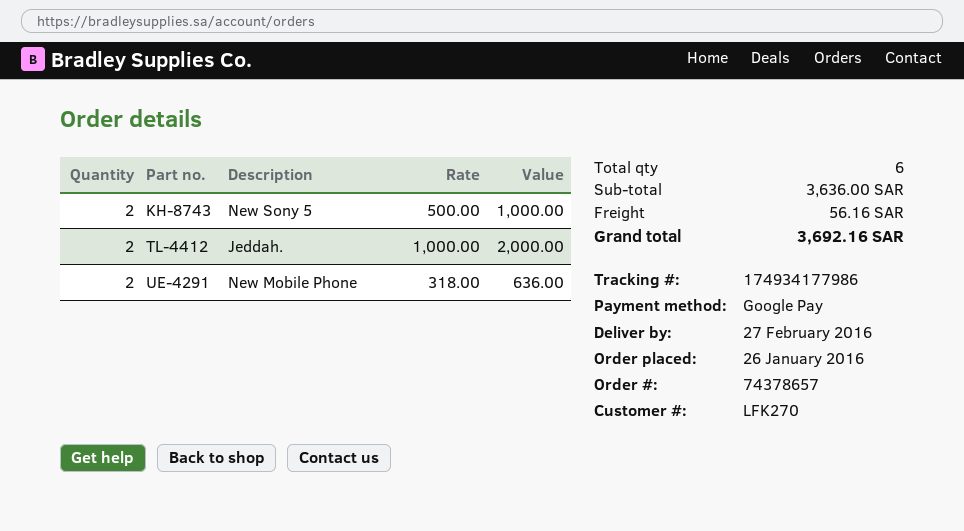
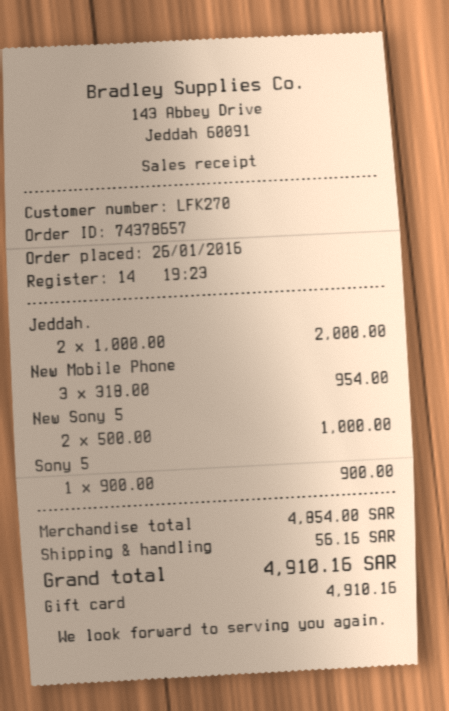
payment method: Google Pay -> gift card
New Mobile Phone: 2 x 318.00 = 636.00 -> 3 x 318.00 = 954.00
Sony 5: none -> 1 x 900.00 = 900.00
subtotal: 3636.00 -> 4854.00
total: 3692.16 -> 4910.16

